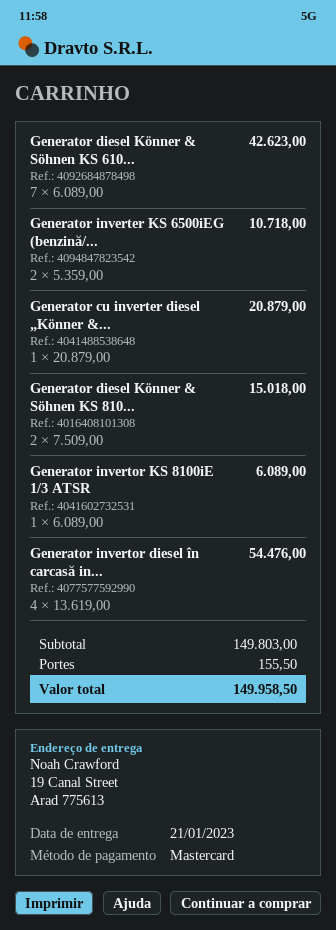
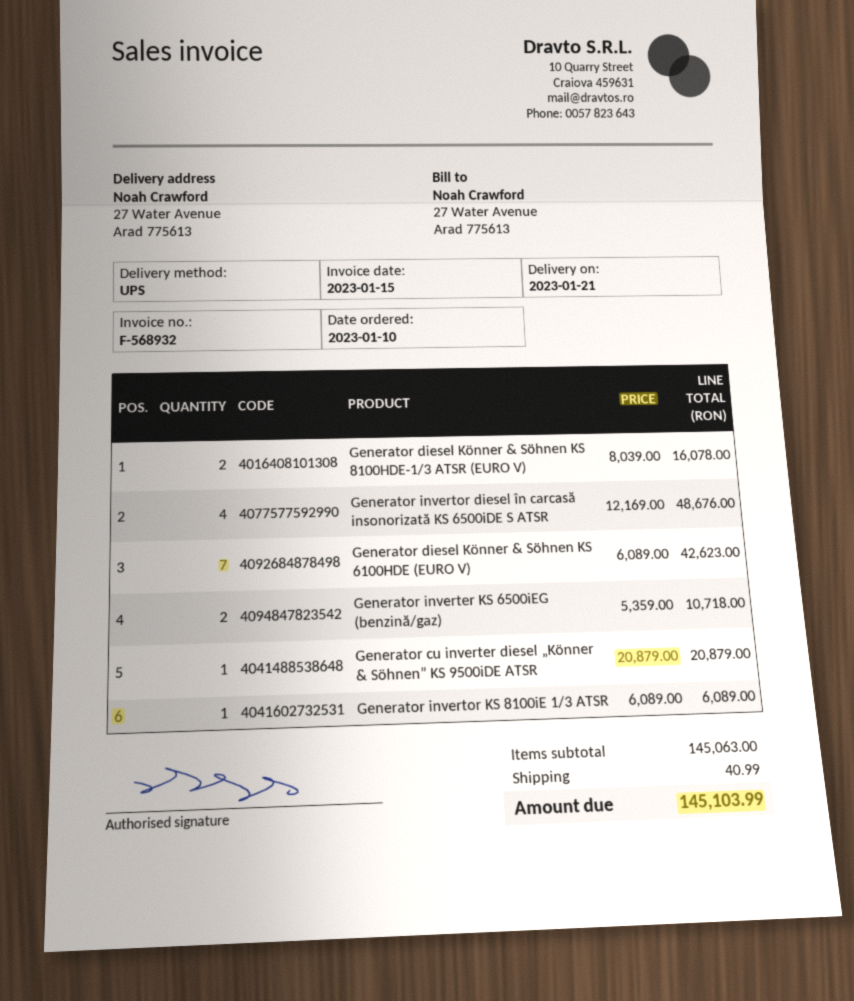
ship to: 19 Canal Street, Arad 775613 -> 27 Water Avenue, Arad 775613
Generator diesel Könner & Söhnen KS 810...: 2 x 7509.00 = 15018.00 -> 2 x 8039.00 = 16078.00
Generator invertor diesel în carcasă in...: 4 x 13619.00 = 54476.00 -> 4 x 12169.00 = 48676.00
subtotal: 149803.00 -> 145063.00
shipping: 155.50 -> 40.99
total: 149958.50 -> 145103.99

